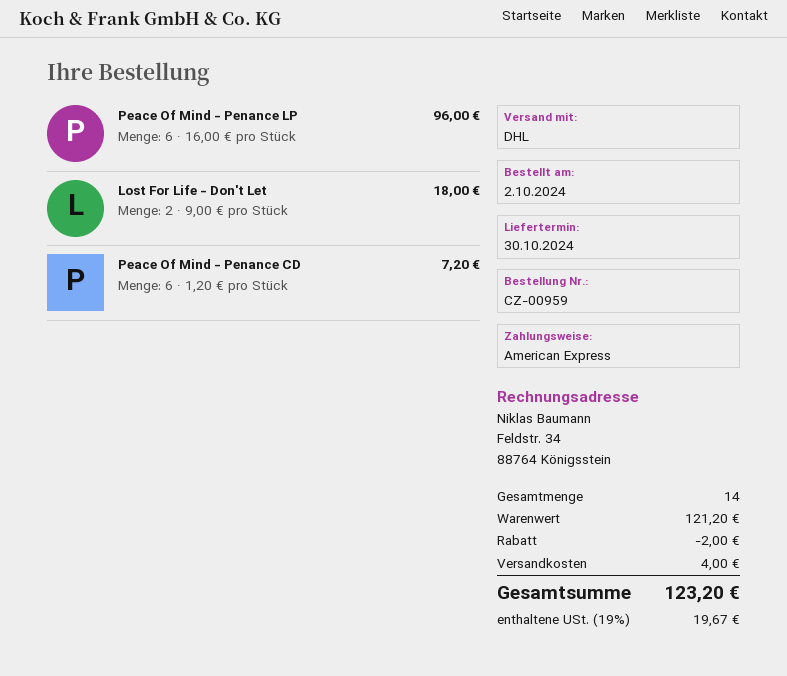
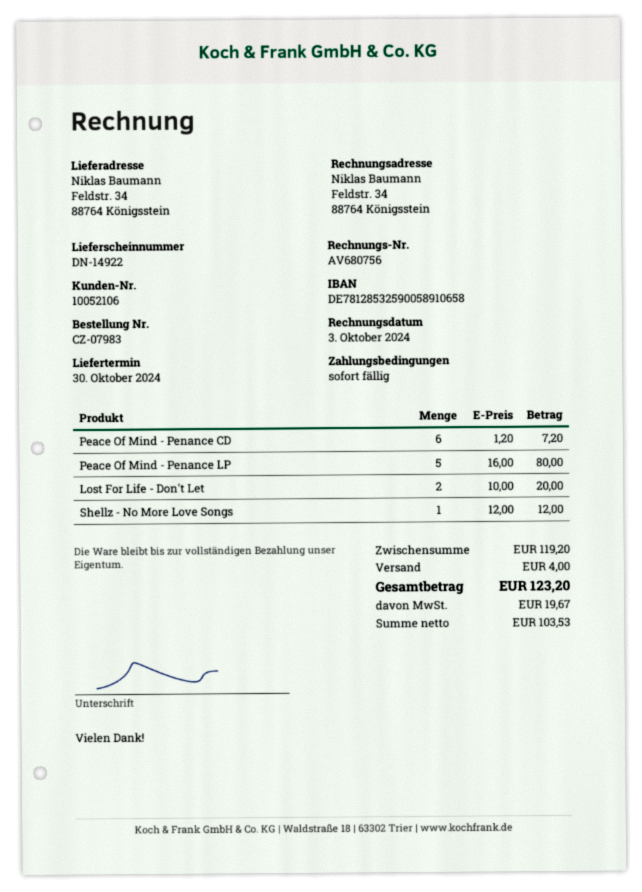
order number: CZ-00959 -> CZ-07983
Peace Of Mind - Penance LP: 6 x 16.00 = 96.00 -> 5 x 16.00 = 80.00
Lost For Life - Don't Let: 2 x 9.00 = 18.00 -> 2 x 10.00 = 20.00
Shellz - No More Love Songs: none -> 1 x 12.00 = 12.00
subtotal: 121.20 -> 119.20
discount: 2.00 -> none

